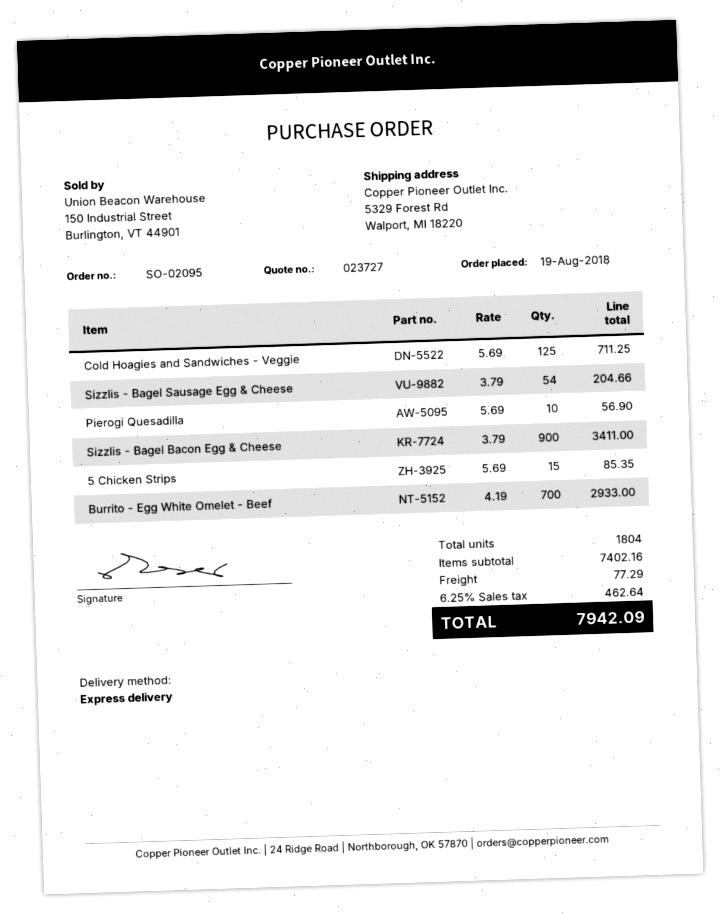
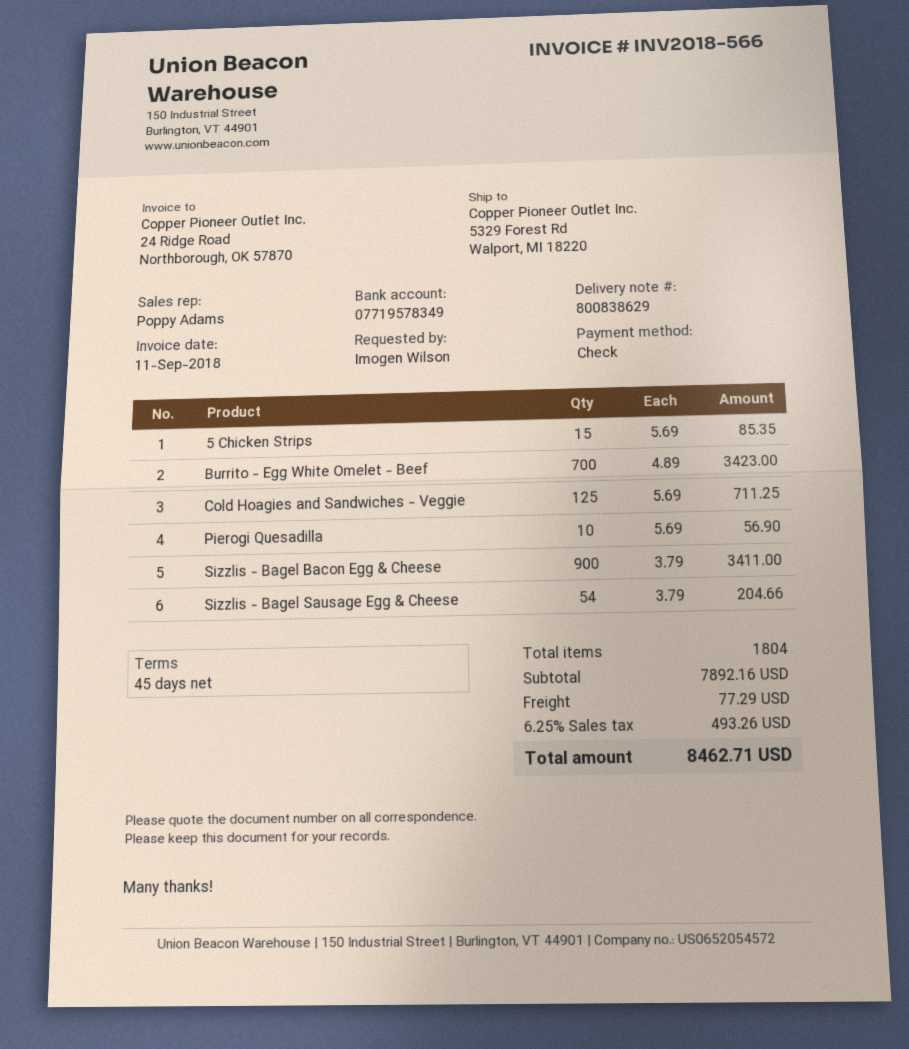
Burrito - Egg White Omelet - Beef: 700 x 4.19 = 2933.00 -> 700 x 4.89 = 3423.00
subtotal: 7402.16 -> 7892.16
tax: 6.25% = 462.64 -> 6.25% = 493.26
total: 7942.09 -> 8462.71

